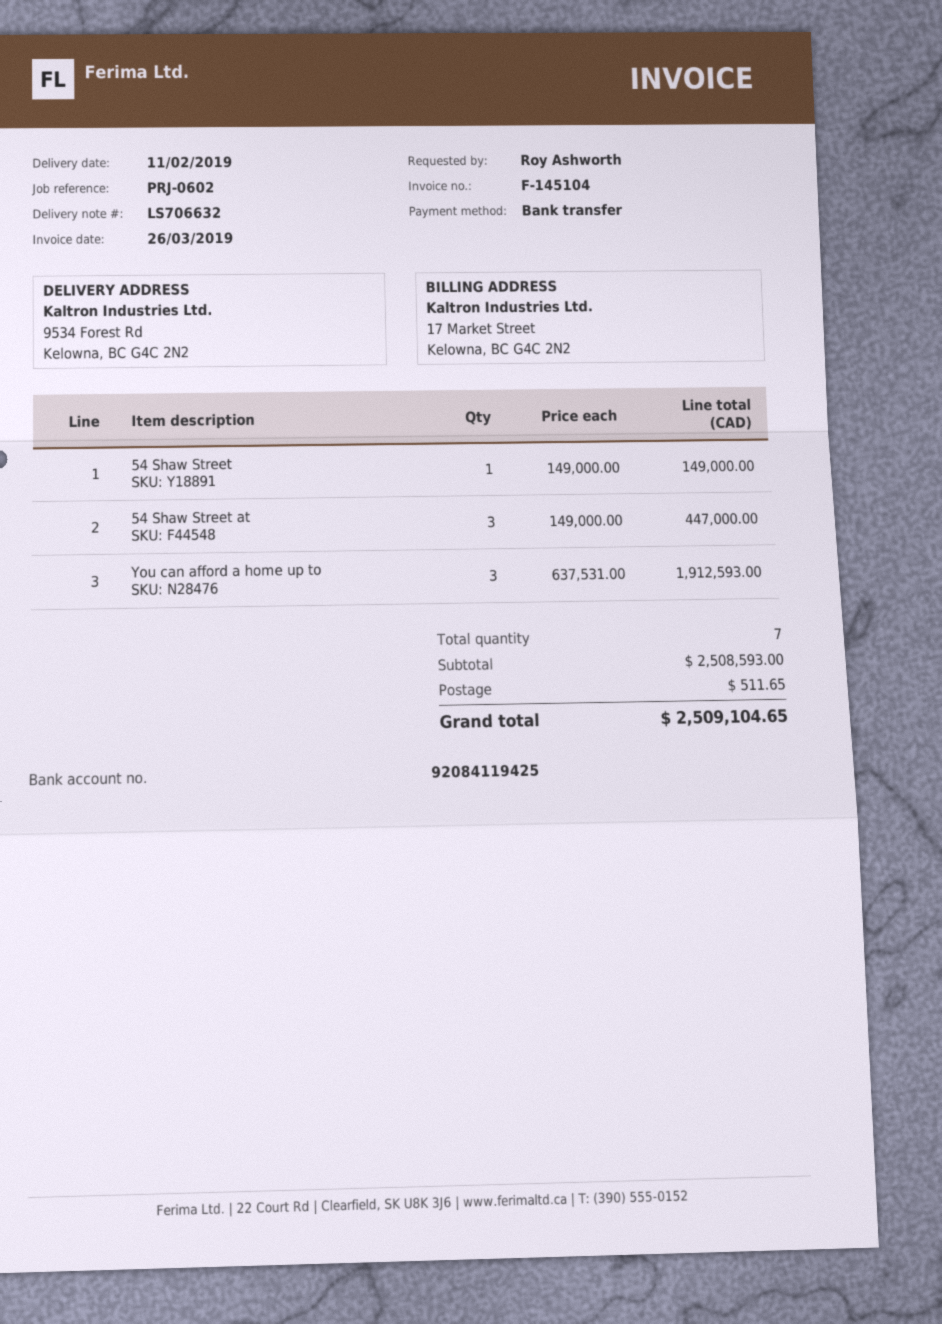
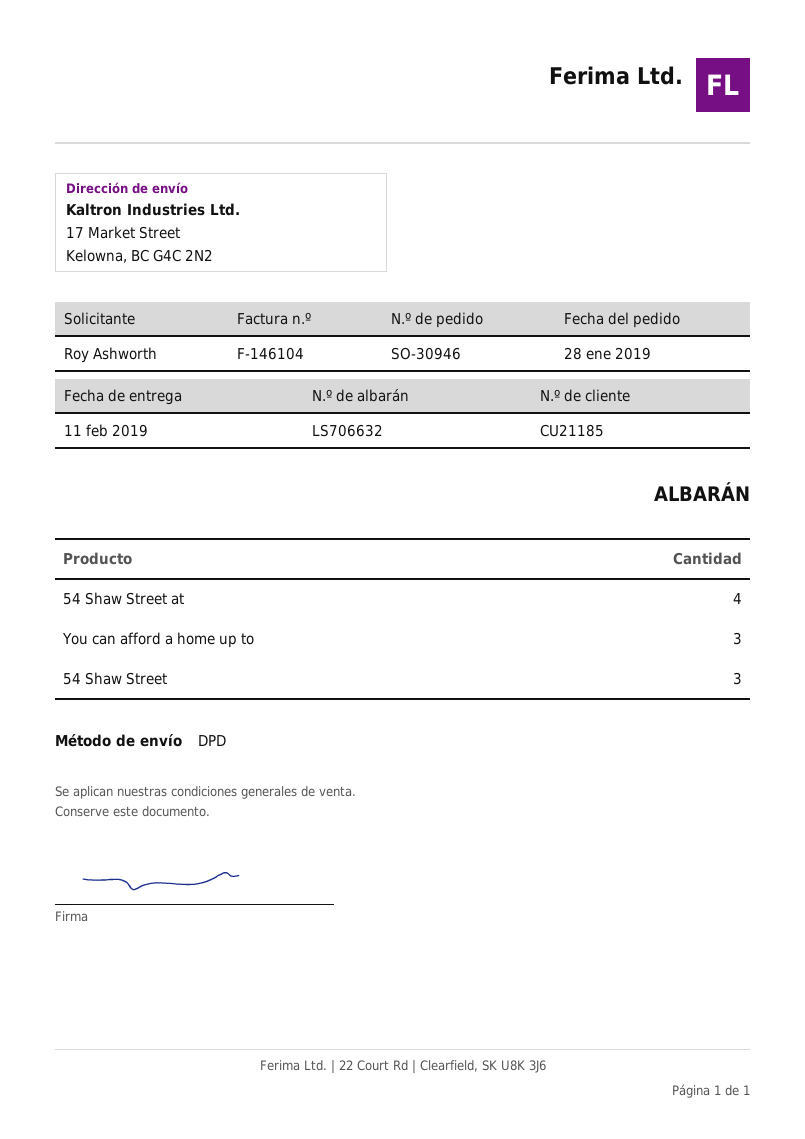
invoice number: F-145104 -> F-146104
ship to: 9534 Forest Rd, Kelowna, BC G4C 2N2 -> 17 Market Street, Kelowna, BC G4C 2N2
54 Shaw Street: 1 -> 3
54 Shaw Street at: 3 -> 4

